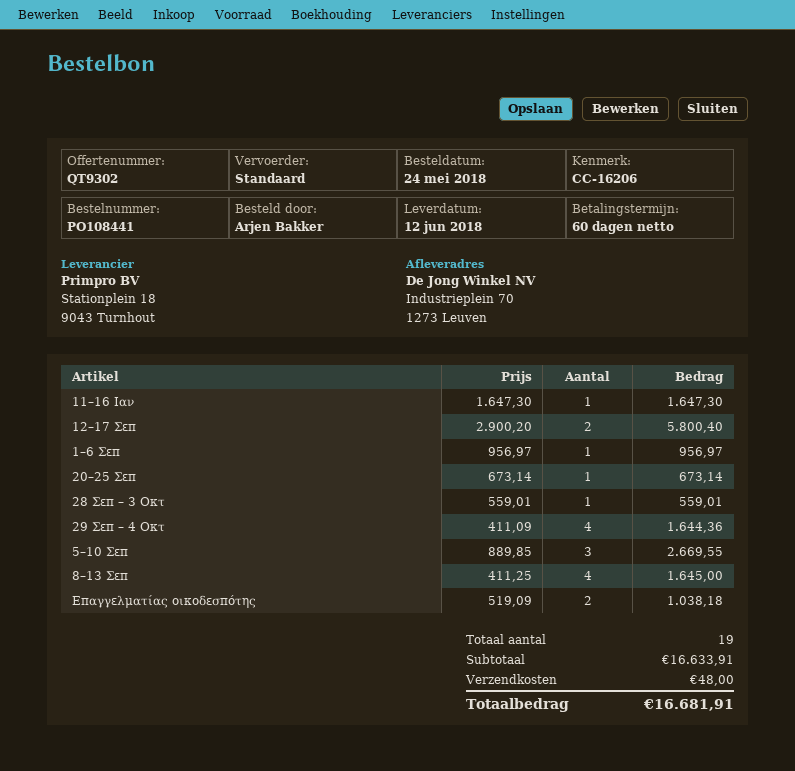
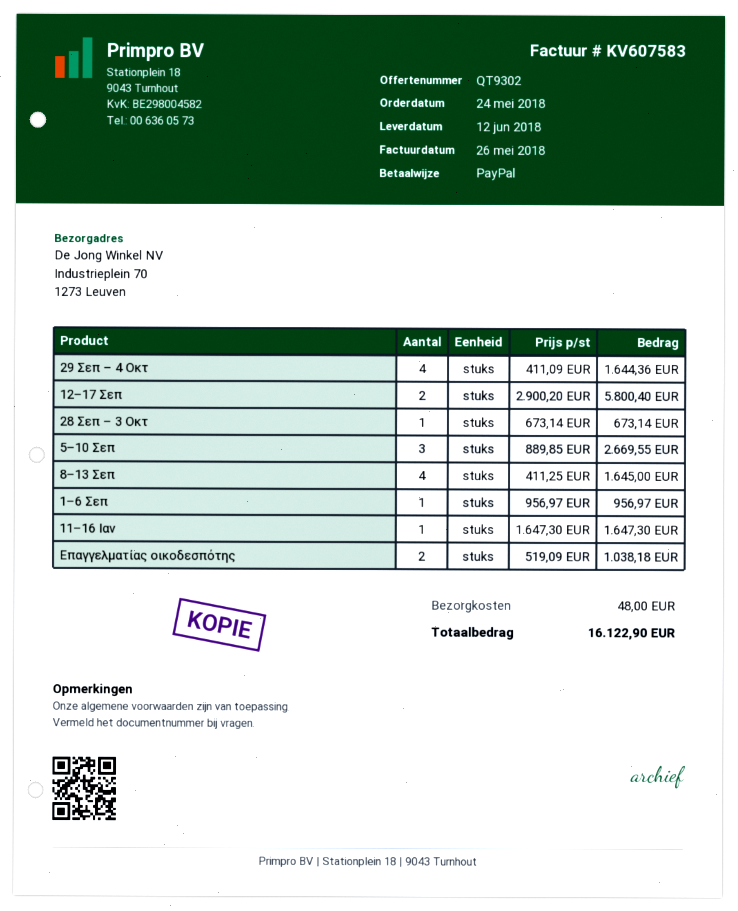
20–25 Σεπ: 1 x 673.14 = 673.14 -> none
28 Σεπ – 3 Οκτ: 1 x 559.01 = 559.01 -> 1 x 673.14 = 673.14
total: 16681.91 -> 16122.90

